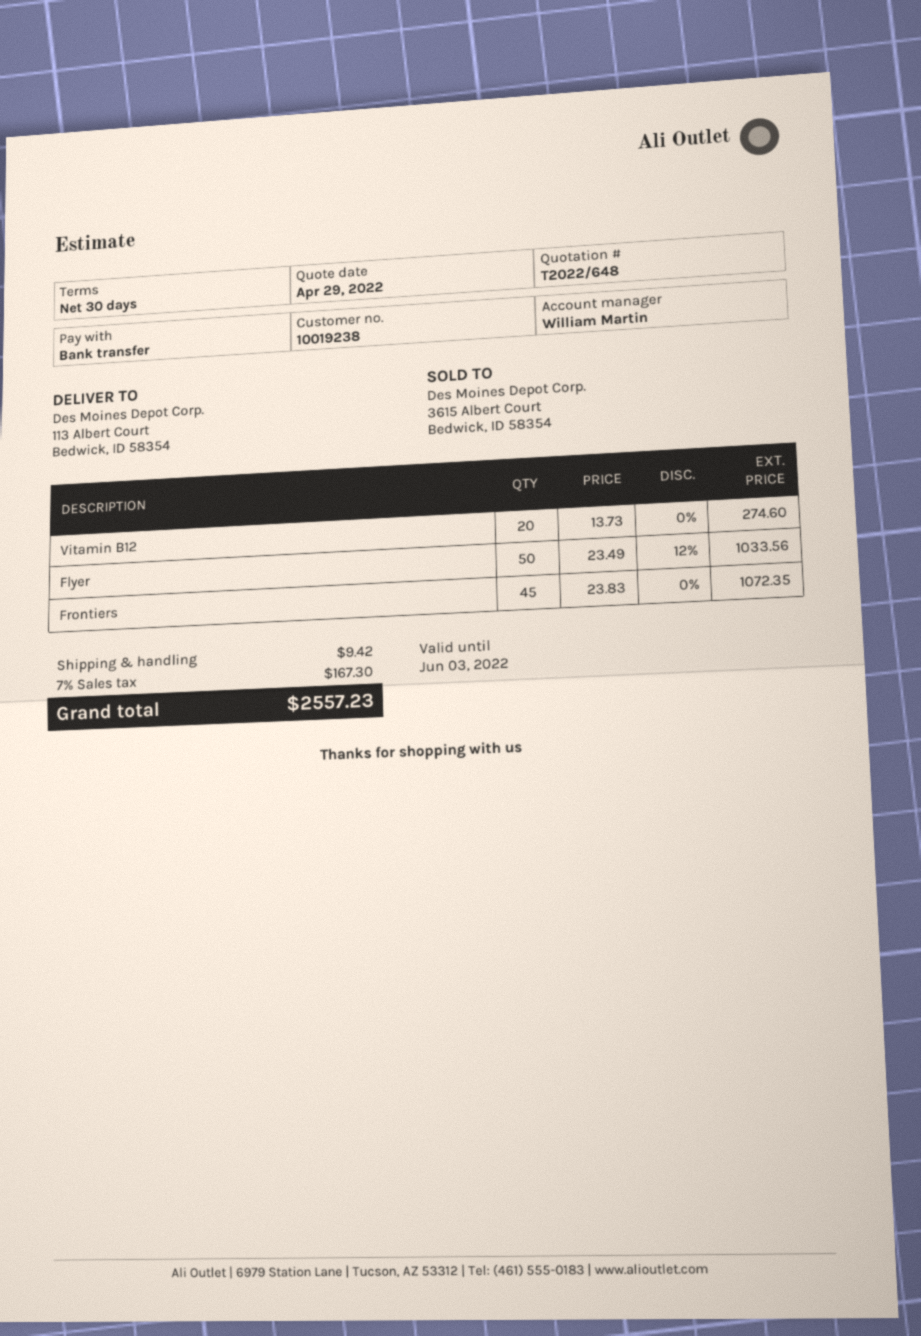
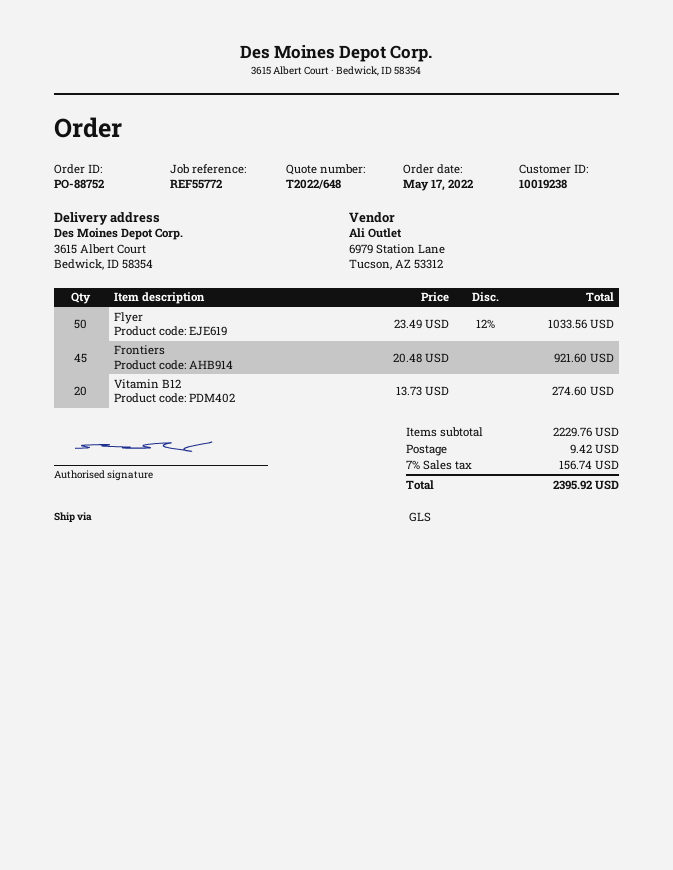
ship to: 113 Albert Court, Bedwick, ID 58354 -> 3615 Albert Court, Bedwick, ID 58354
Frontiers: 45 x 23.83 = 1072.35 -> 45 x 20.48 = 921.60
tax: 7% = 167.30 -> 7% = 156.74
total: 2557.23 -> 2395.92

